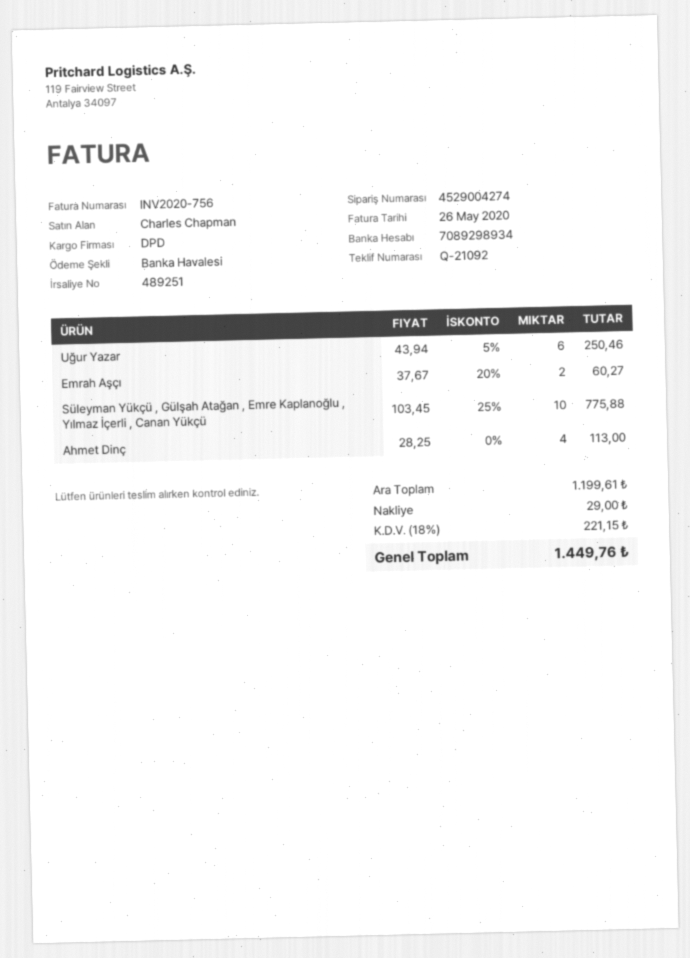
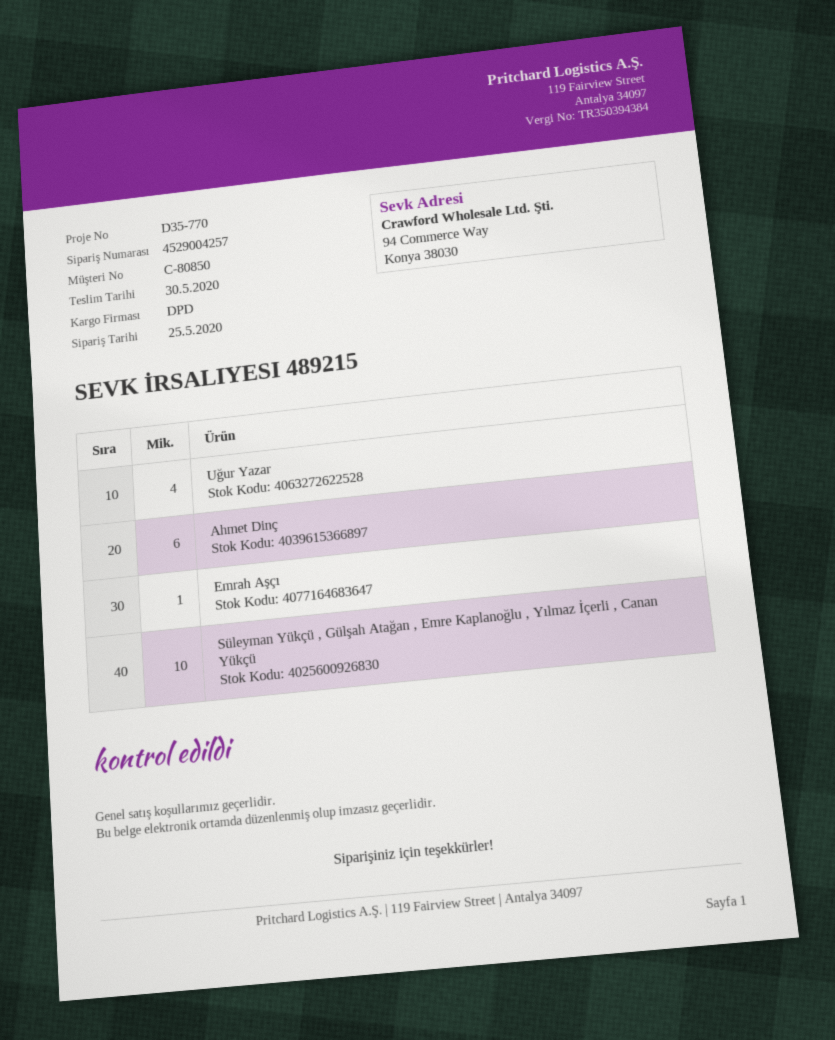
order number: 4529004274 -> 4529004257
delivery note number: 489251 -> 489215
Uğur Yazar: 6 -> 4
Emrah Aşçı: 2 -> 1
Ahmet Dinç: 4 -> 6

